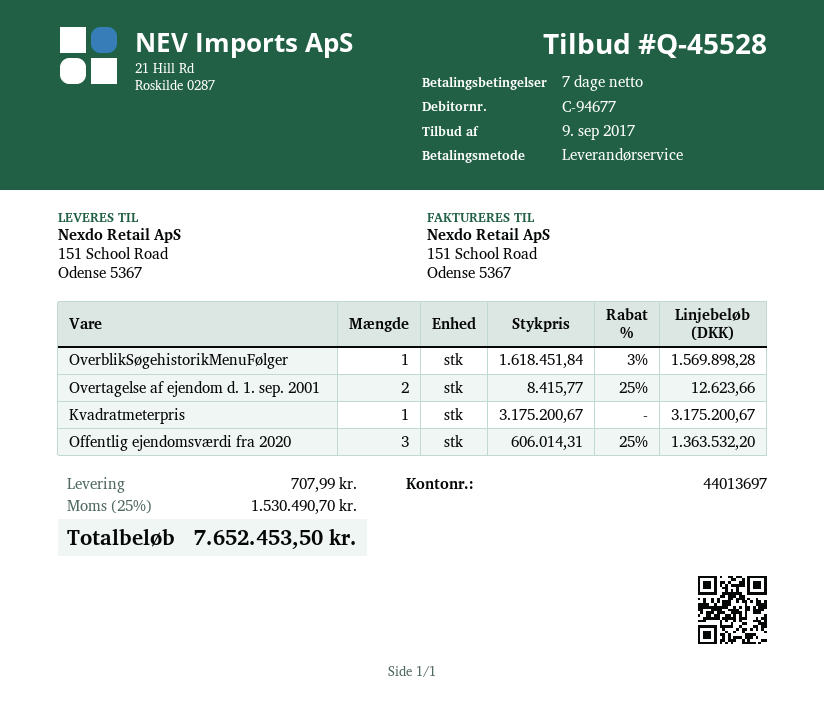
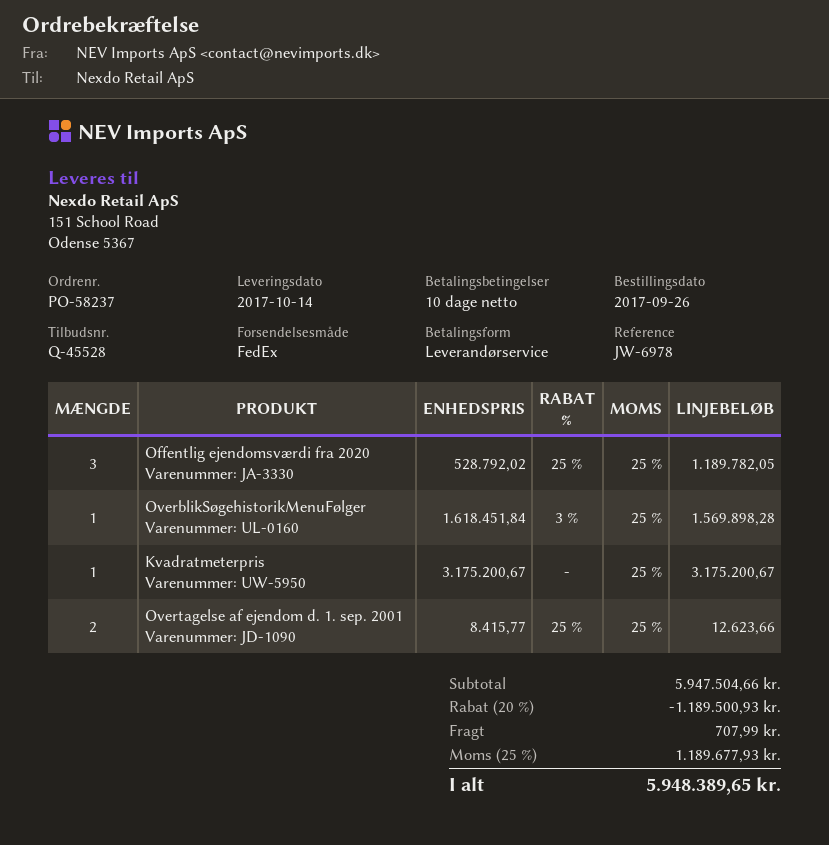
payment terms: 7 days -> 10 days
Offentlig ejendomsværdi fra 2020: 3 x 606014.31 - 25% = 1363532.20 -> 3 x 528792.02 - 25% = 1189782.05
discount: none -> 20% = 1189500.93
tax: 25% = 1530490.70 -> 25% = 1189677.93
total: 7652453.50 -> 5948389.65

